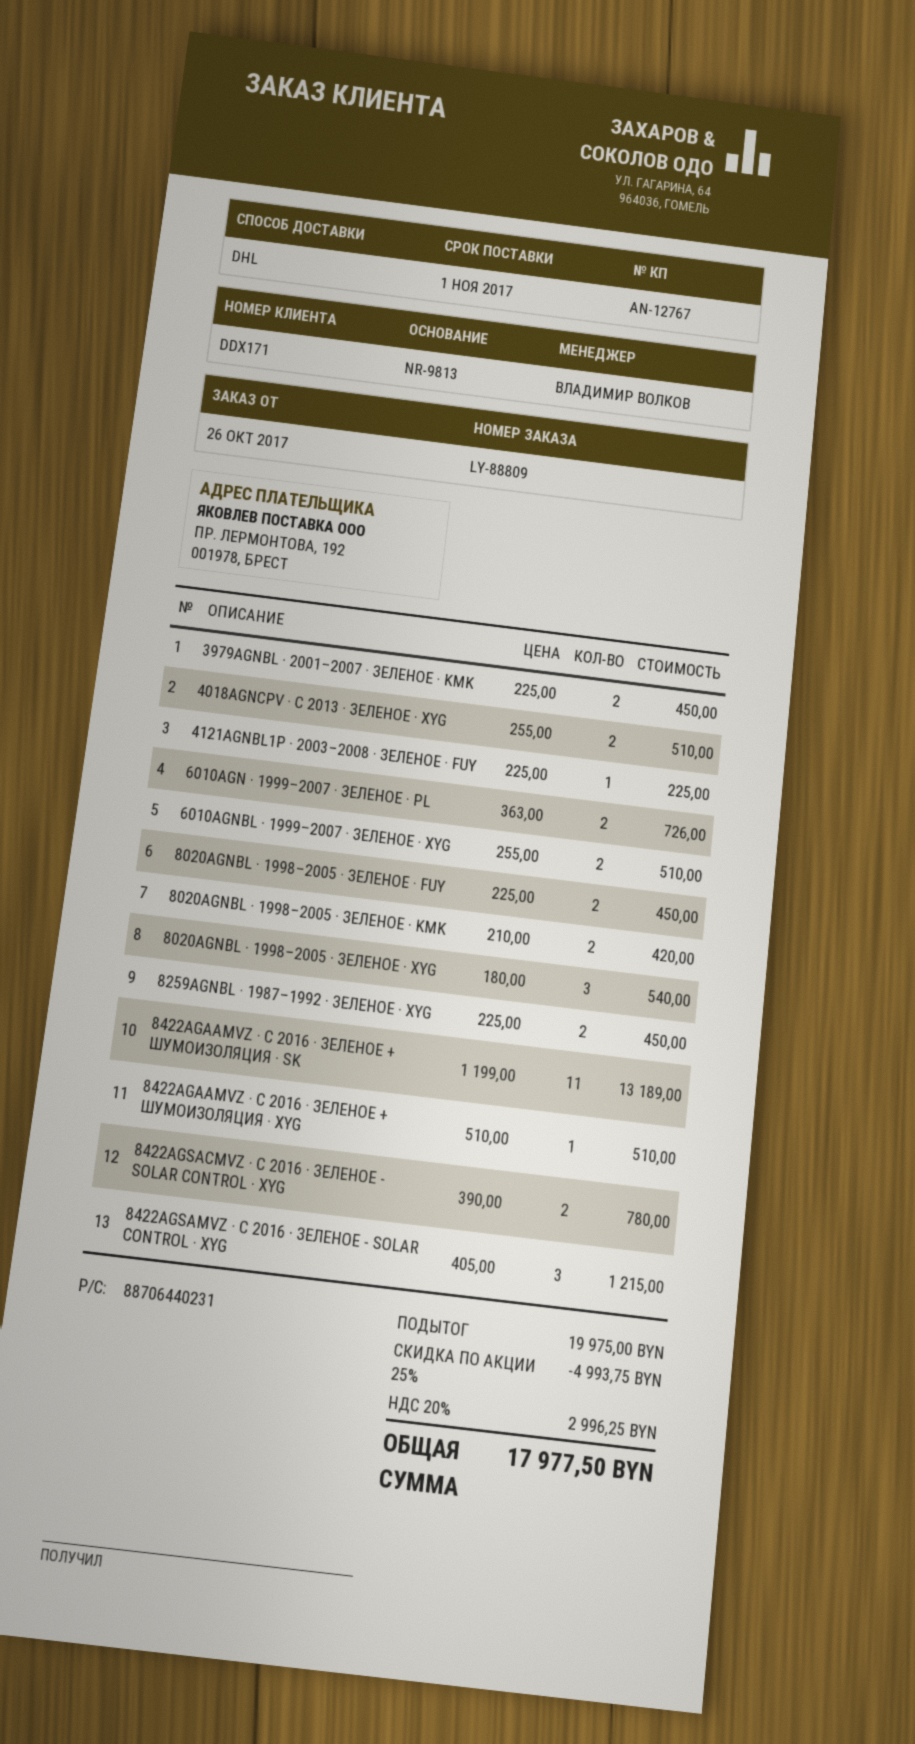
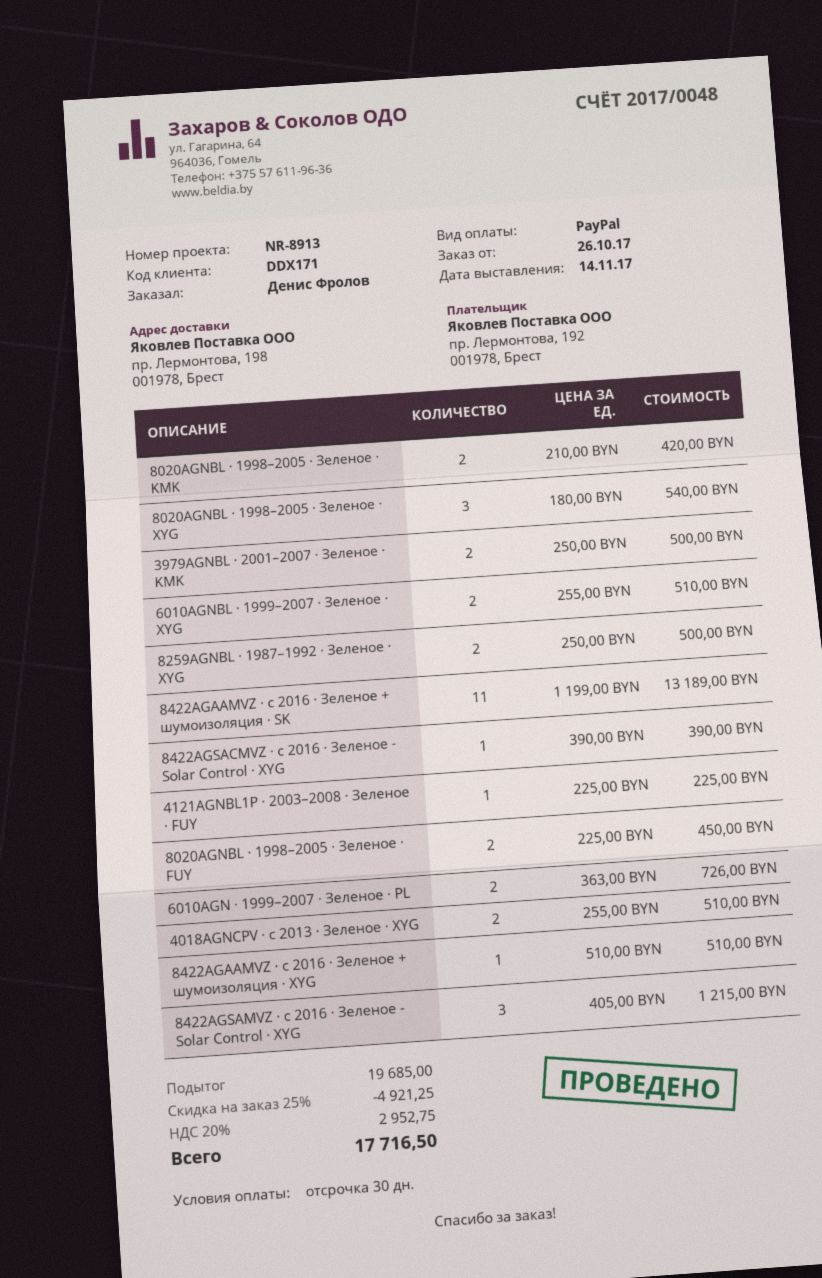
reference: NR-9813 -> NR-8913
3979AGNBL · 2001–2007 · ЗЕЛЕНОЕ · KMK: 2 x 225.00 = 450.00 -> 2 x 250.00 = 500.00
8259AGNBL · 1987–1992 · ЗЕЛЕНОЕ · XYG: 2 x 225.00 = 450.00 -> 2 x 250.00 = 500.00
8422AGSACMVZ · С 2016 · ЗЕЛЕНОЕ - SOLAR CONTROL · XYG: 2 x 390.00 = 780.00 -> 1 x 390.00 = 390.00
subtotal: 19975.00 -> 19685.00
discount: 25% = 4993.75 -> 25% = 4921.25
tax: 20% = 2996.25 -> 20% = 2952.75
total: 17977.50 -> 17716.50

